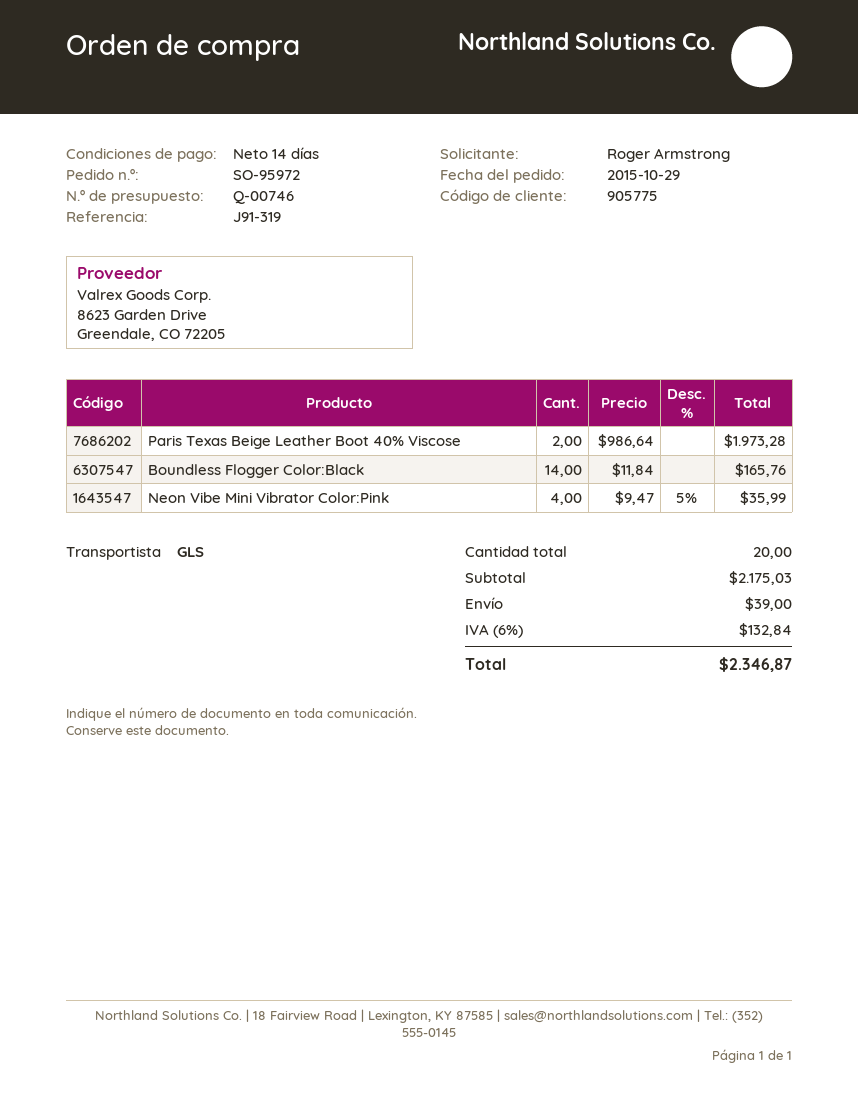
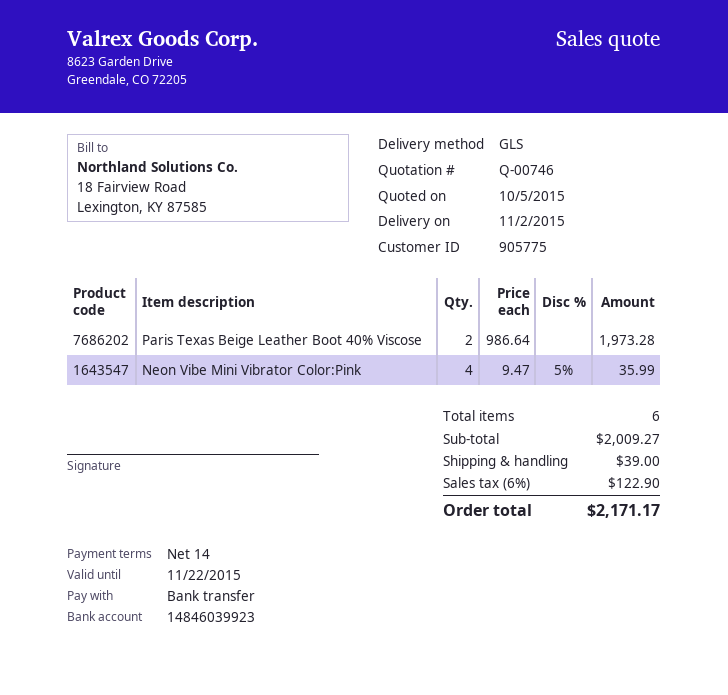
Boundless Flogger Color:Black: 14 x 11.84 = 165.76 -> none
total quantity: 20 -> 6
subtotal: 2175.03 -> 2009.27
tax: 6% = 132.84 -> 6% = 122.90
total: 2346.87 -> 2171.17

